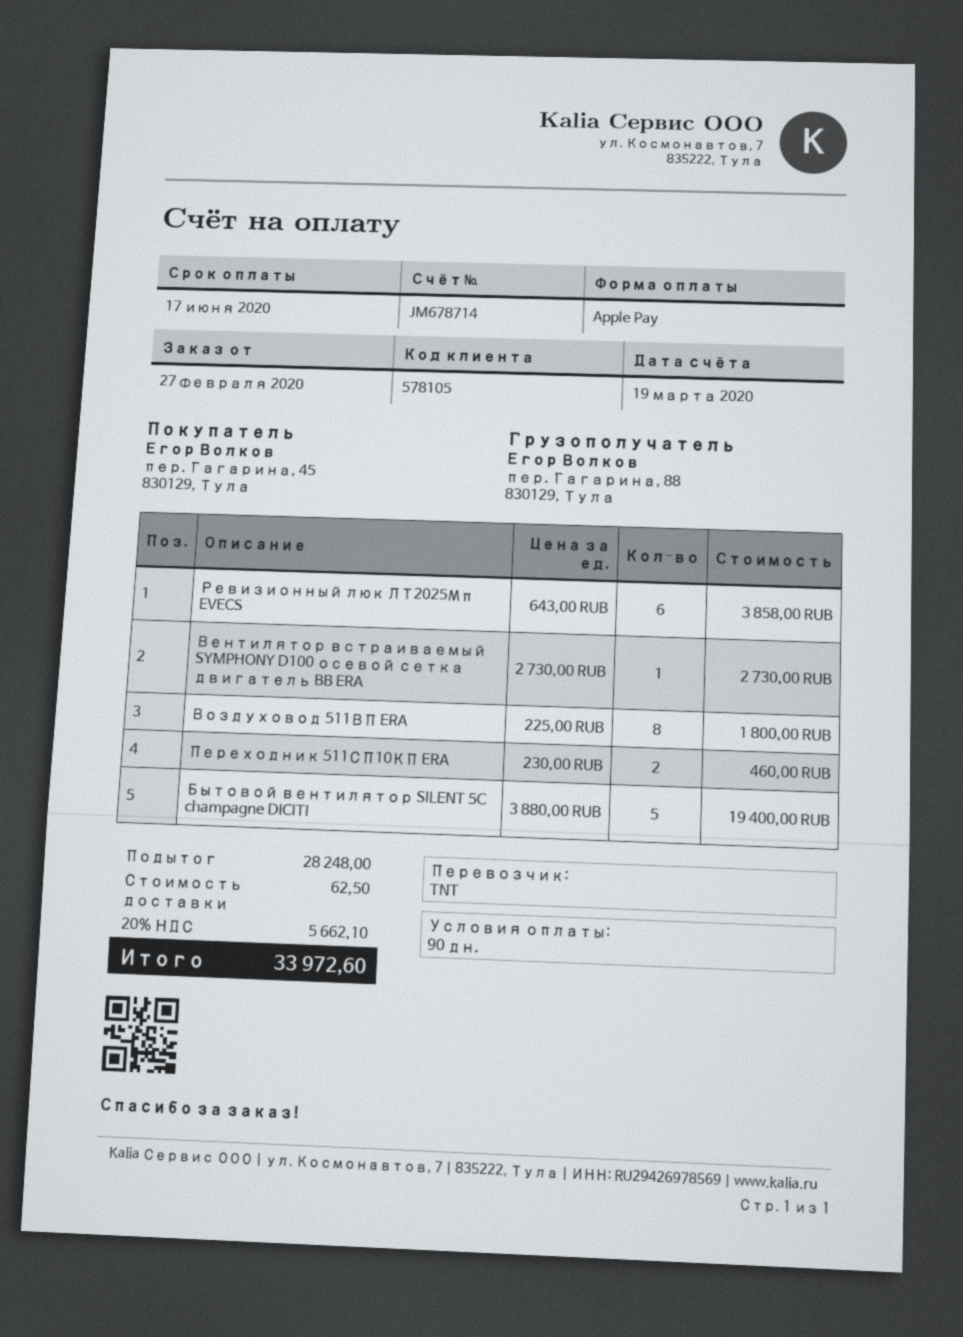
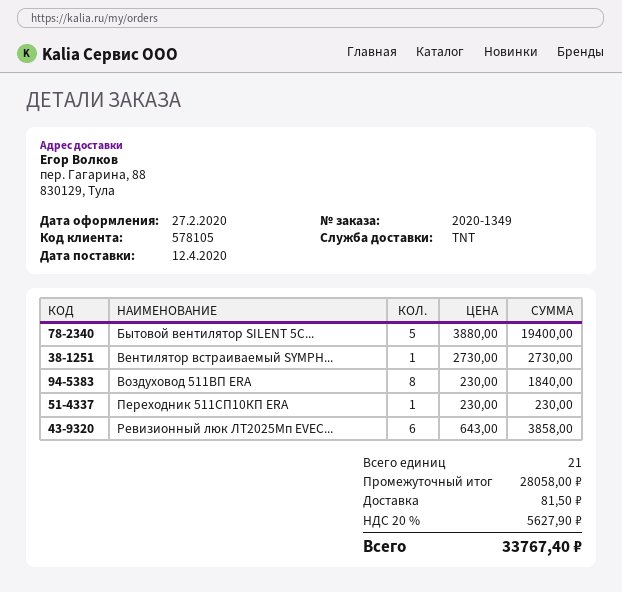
Воздуховод 511ВП ERA: 8 x 225.00 = 1800.00 -> 8 x 230.00 = 1840.00
Переходник 511СП10КП ERA: 2 x 230.00 = 460.00 -> 1 x 230.00 = 230.00
subtotal: 28248.00 -> 28058.00
shipping: 62.50 -> 81.50
tax: 20% = 5662.10 -> 20% = 5627.90
total: 33972.60 -> 33767.40

